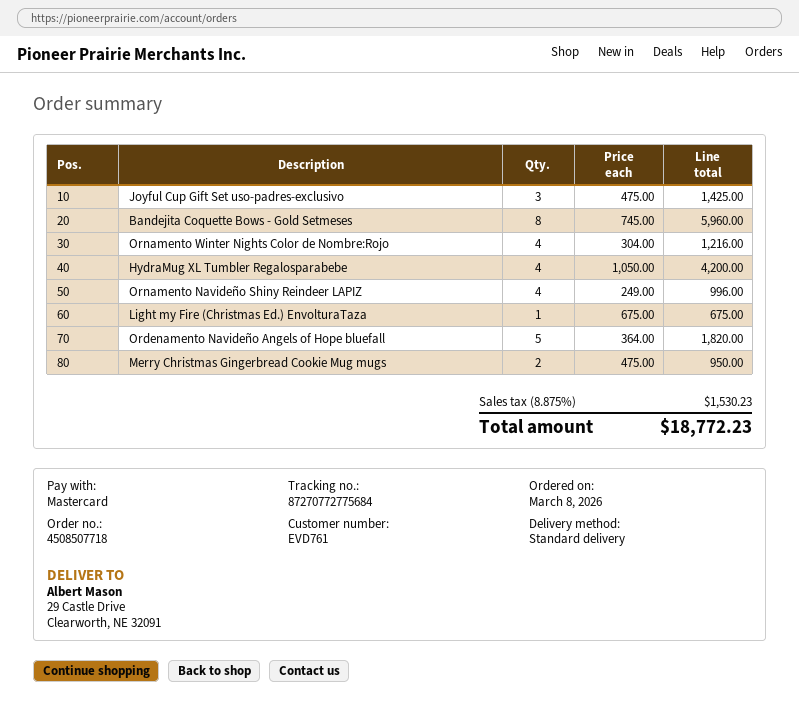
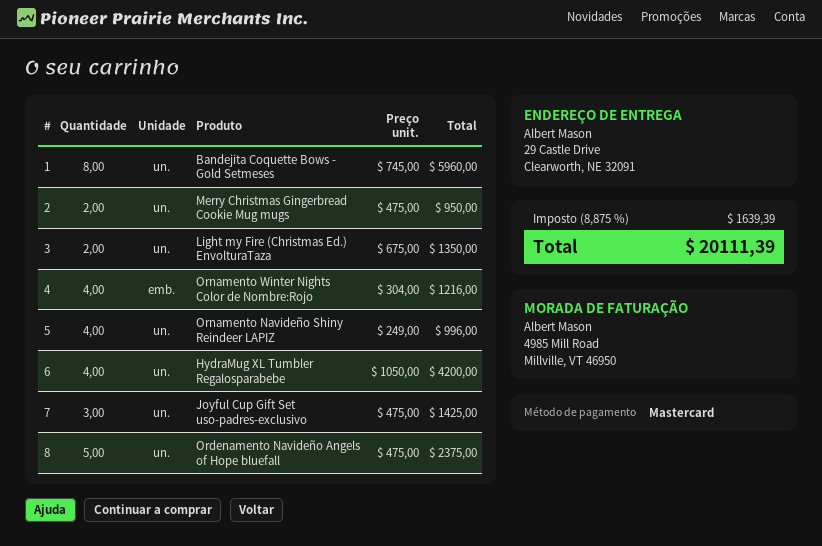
Light my Fire (Christmas Ed.) EnvolturaTaza: 1 x 675.00 = 675.00 -> 2 x 675.00 = 1350.00
Ordenamento Navideño Angels of Hope bluefall: 5 x 364.00 = 1820.00 -> 5 x 475.00 = 2375.00
tax: 8.875% = 1530.23 -> 8.875% = 1639.39
total: 18772.23 -> 20111.39

